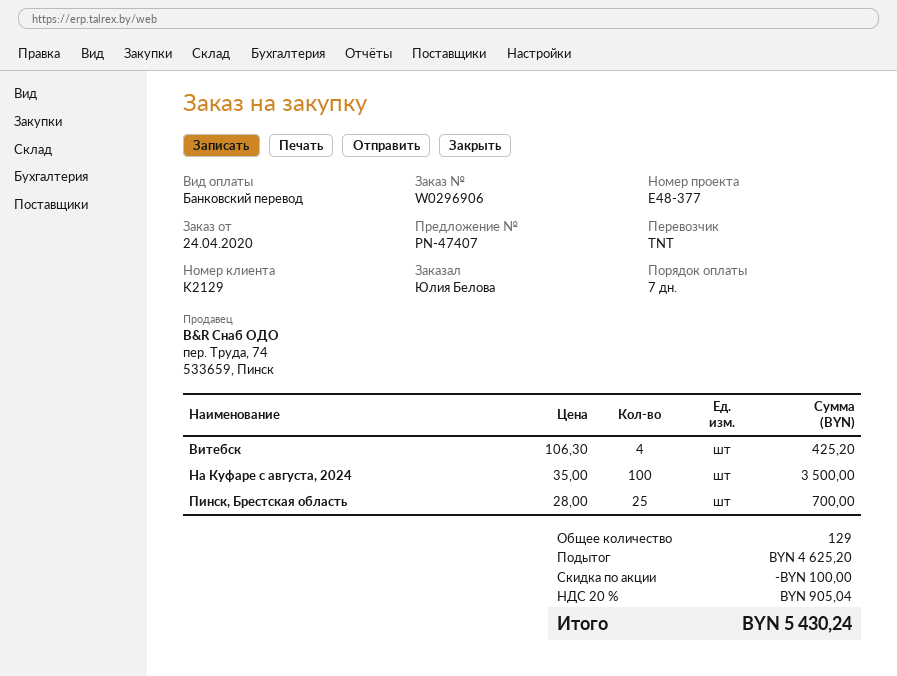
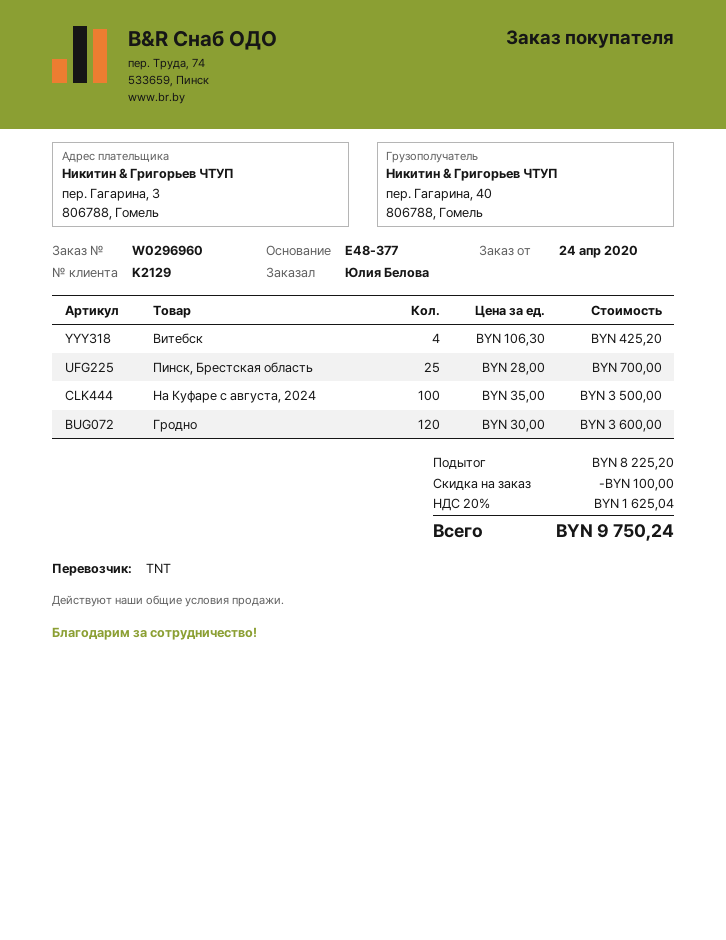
order number: W0296906 -> W0296960
Гродно: none -> 120 x 30.00 = 3600.00
subtotal: 4625.20 -> 8225.20
tax: 20% = 905.04 -> 20% = 1625.04
total: 5430.24 -> 9750.24

